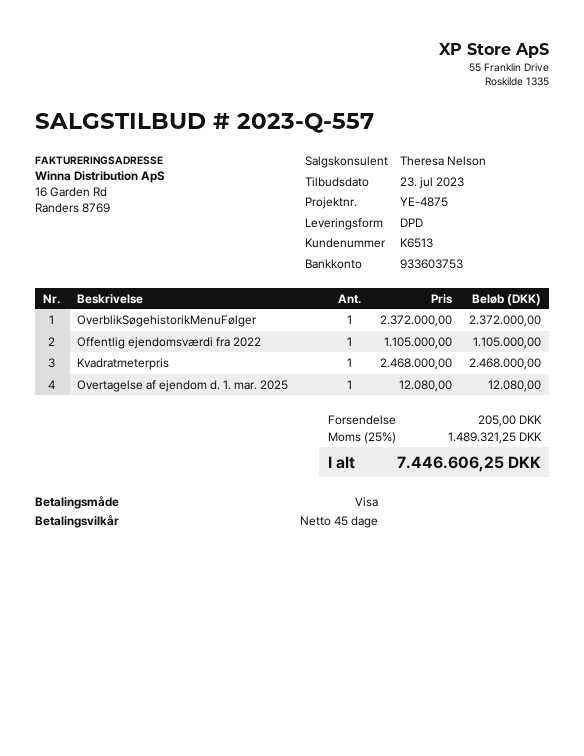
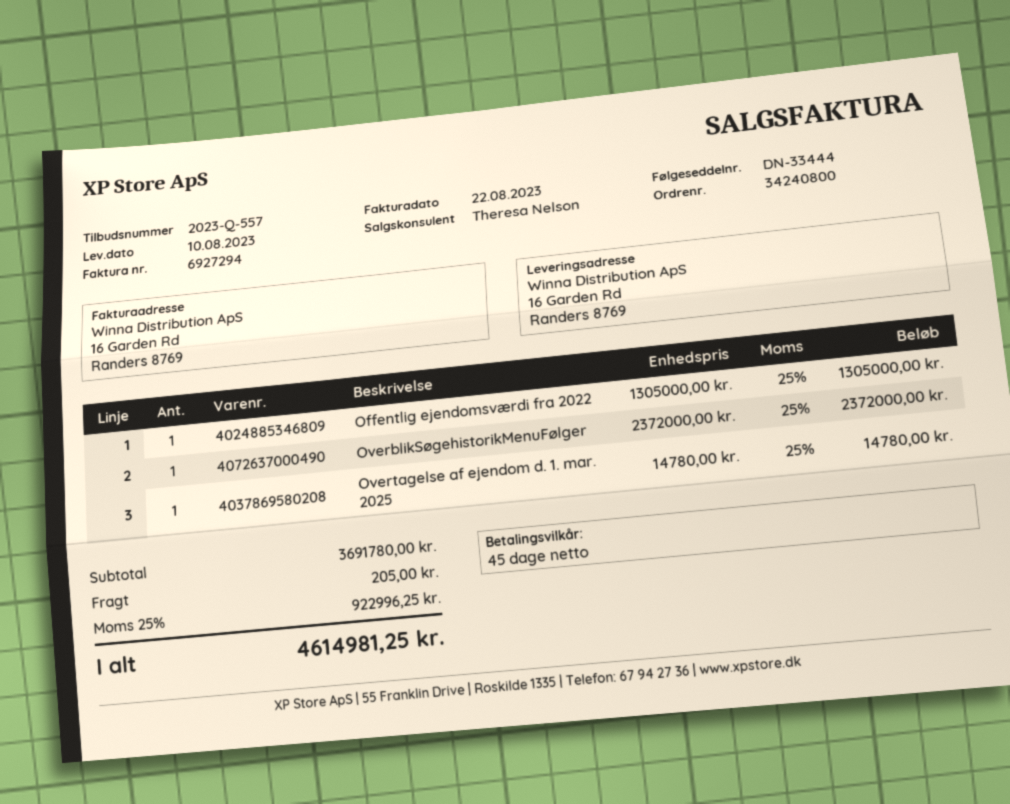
Offentlig ejendomsværdi fra 2022: 1 x 1105000.00 = 1105000.00 -> 1 x 1305000.00 = 1305000.00
Kvadratmeterpris: 1 x 2468000.00 = 2468000.00 -> none
Overtagelse af ejendom d. 1. mar. 2025: 1 x 12080.00 = 12080.00 -> 1 x 14780.00 = 14780.00
tax: 25% = 1489321.25 -> 25% = 922996.25
total: 7446606.25 -> 4614981.25

